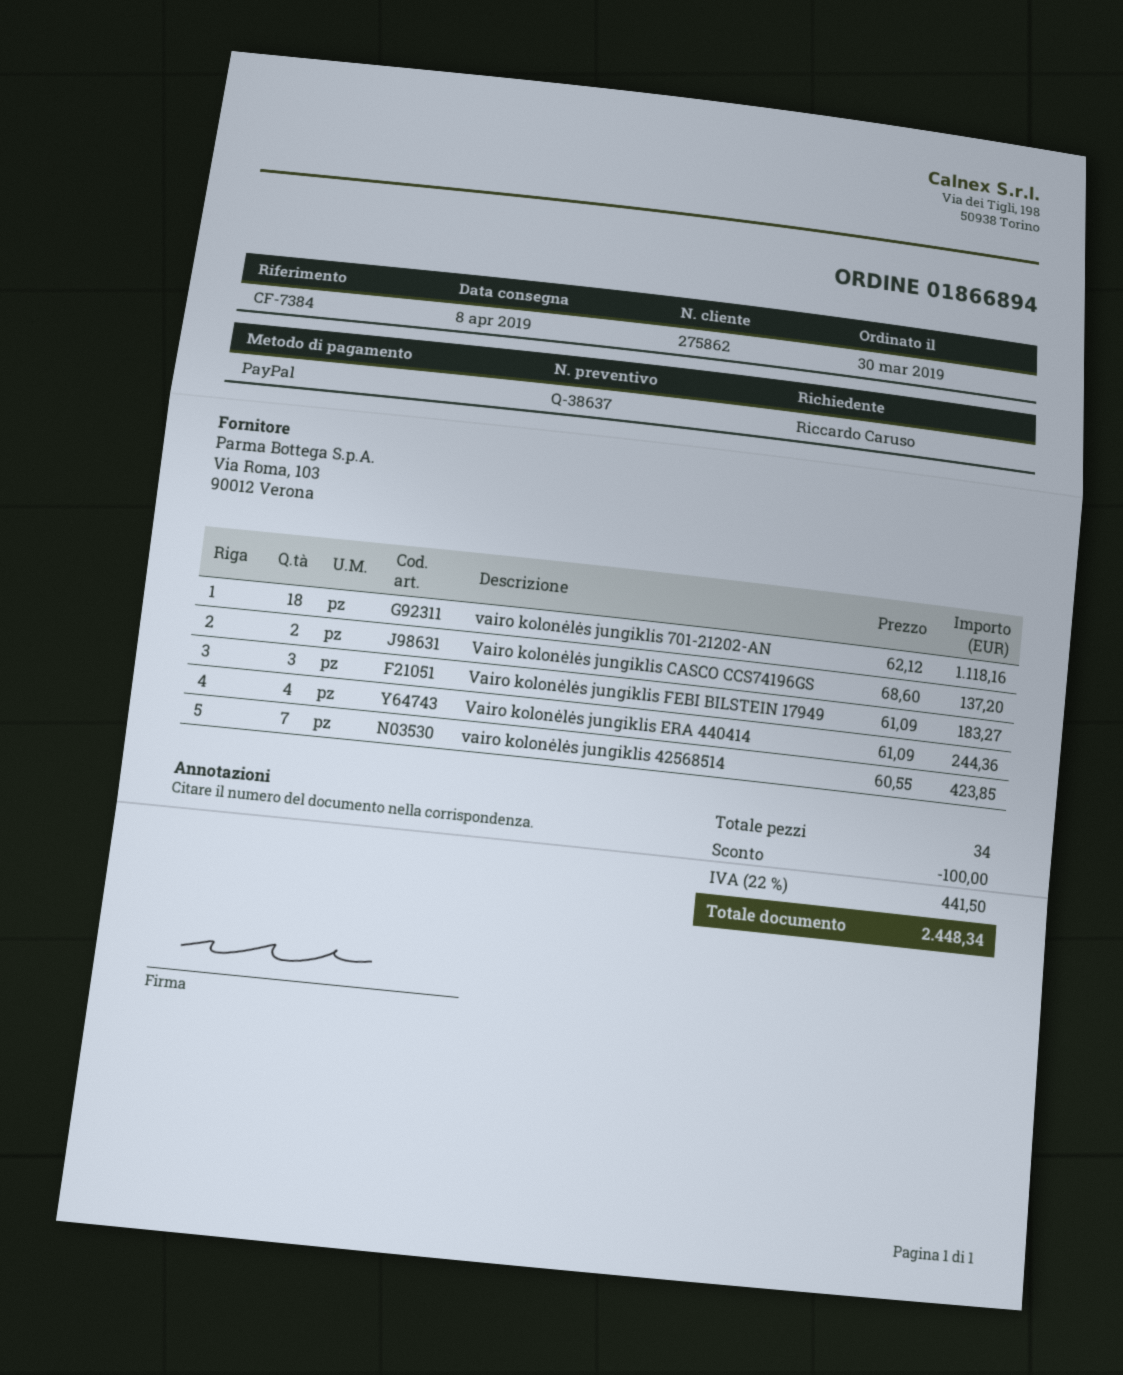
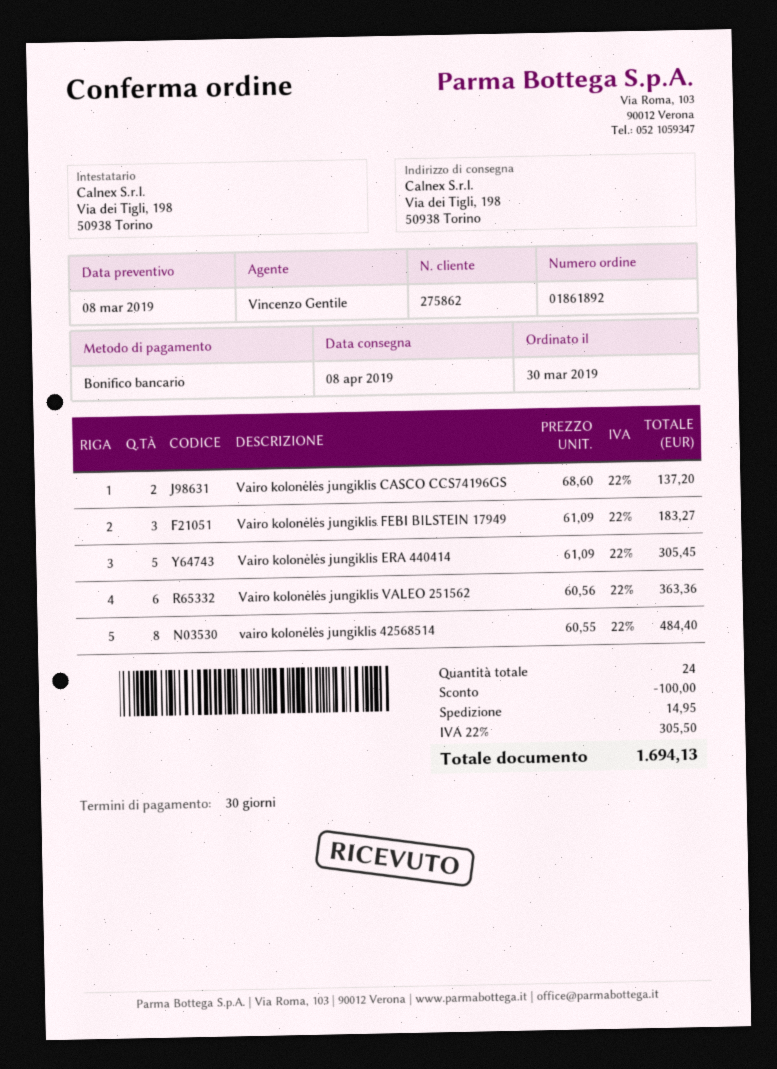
order number: 01866894 -> 01861892
payment method: PayPal -> bank transfer
vairo kolonėlės jungiklis 701-21202-AN: 18 x 62.12 = 1118.16 -> none
Vairo kolonėlės jungiklis ERA 440414: 4 x 61.09 = 244.36 -> 5 x 61.09 = 305.45
vairo kolonėlės jungiklis 42568514: 7 x 60.55 = 423.85 -> 8 x 60.55 = 484.40
Vairo kolonėlės jungiklis VALEO 251562: none -> 6 x 60.56 = 363.36
total quantity: 34 -> 24
shipping: none -> 14.95
tax: 22% = 441.50 -> 22% = 305.50
total: 2448.34 -> 1694.13

